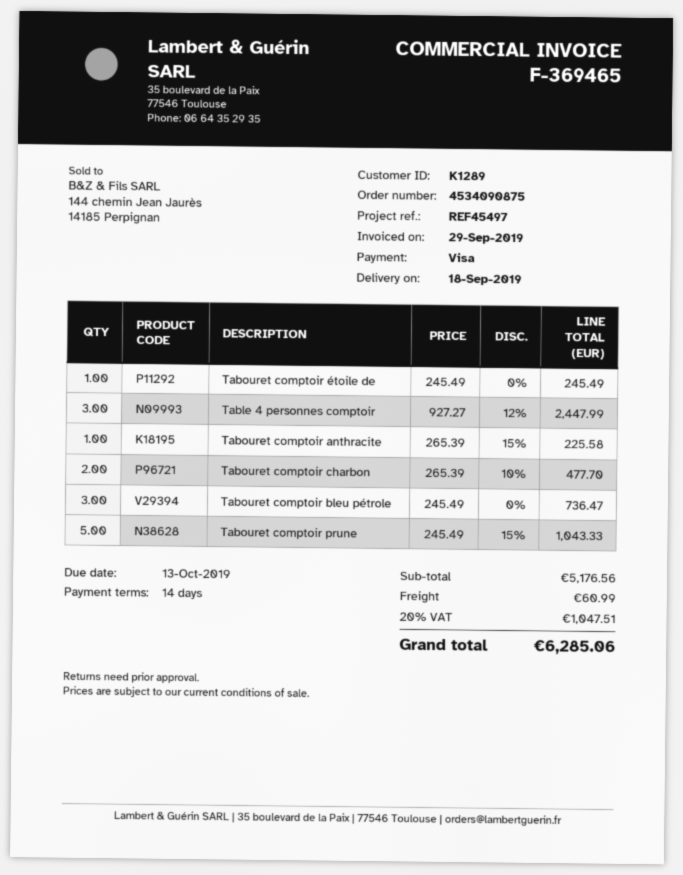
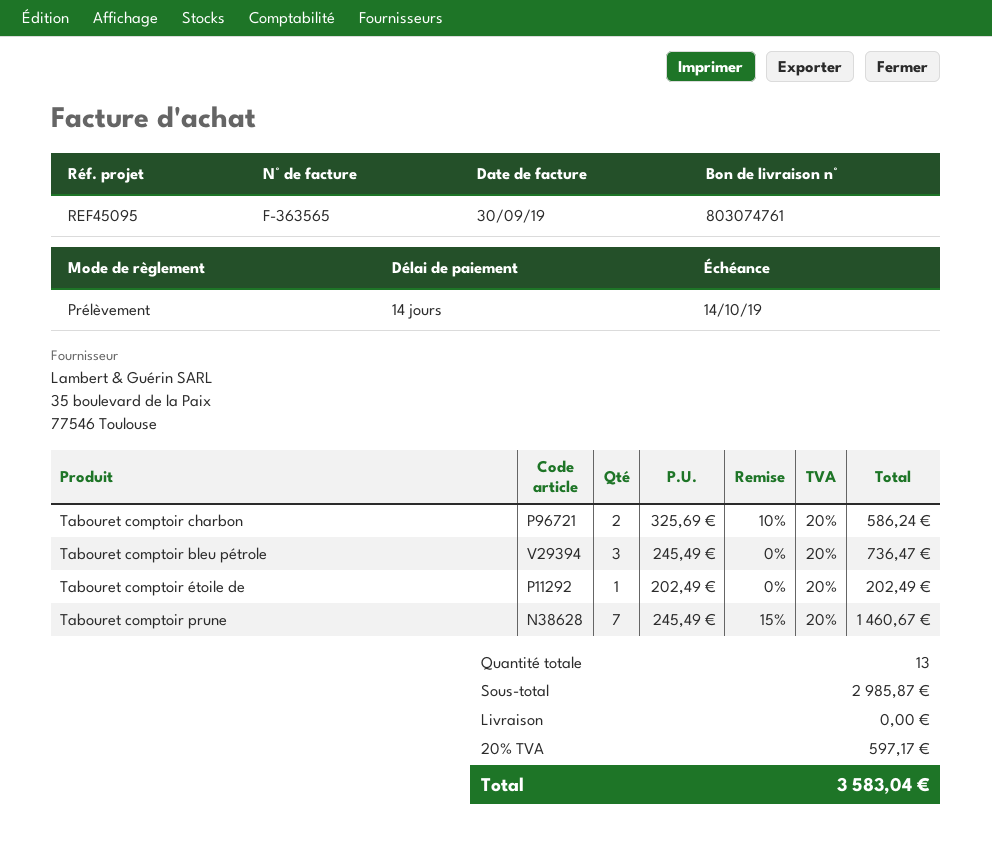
invoice number: F-369465 -> F-363565
invoice date: 2019-09-29 -> 2019-09-30
due date: 2019-10-13 -> 2019-10-14
reference: REF45497 -> REF45095
payment method: Visa -> direct debit
Tabouret comptoir étoile de: 1 x 245.49 = 245.49 -> 1 x 202.49 = 202.49
Table 4 personnes comptoir: 3 x 927.27 - 12% = 2447.99 -> none
Tabouret comptoir anthracite: 1 x 265.39 - 15% = 225.58 -> none
Tabouret comptoir charbon: 2 x 265.39 - 10% = 477.70 -> 2 x 325.69 - 10% = 586.24
Tabouret comptoir prune: 5 x 245.49 - 15% = 1043.33 -> 7 x 245.49 - 15% = 1460.67
subtotal: 5176.56 -> 2985.87
shipping: 60.99 -> 0.00
tax: 20% = 1047.51 -> 20% = 597.17
total: 6285.06 -> 3583.04

